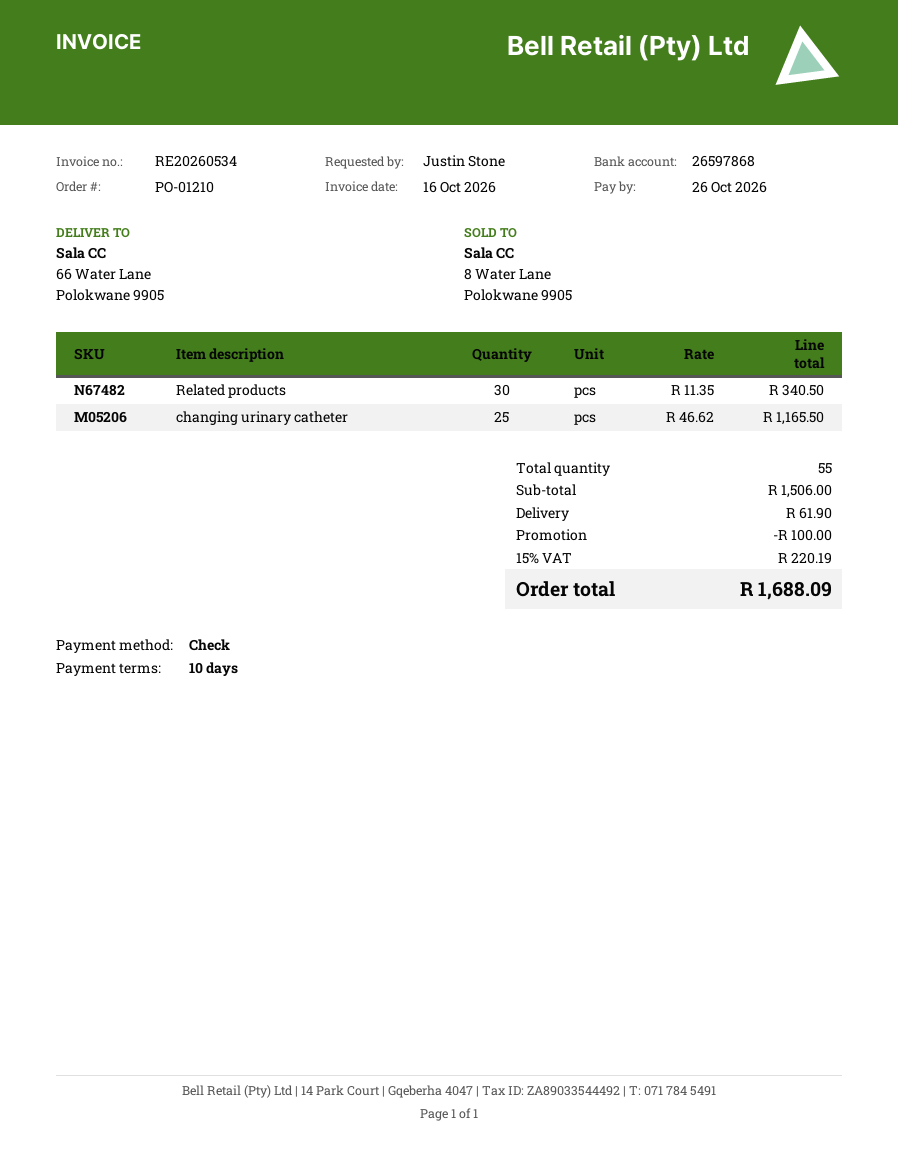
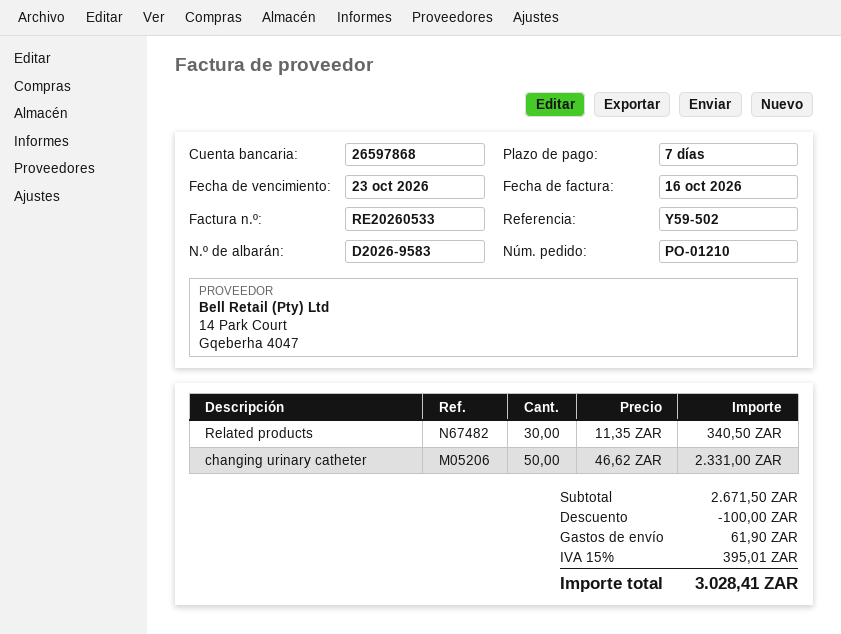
invoice number: RE20260534 -> RE20260533
payment terms: 10 days -> 7 days
due date: 2026-10-26 -> 2026-10-23
changing urinary catheter: 25 x 46.62 = 1165.50 -> 50 x 46.62 = 2331.00
subtotal: 1506.00 -> 2671.50
tax: 15% = 220.19 -> 15% = 395.01
total: 1688.09 -> 3028.41

